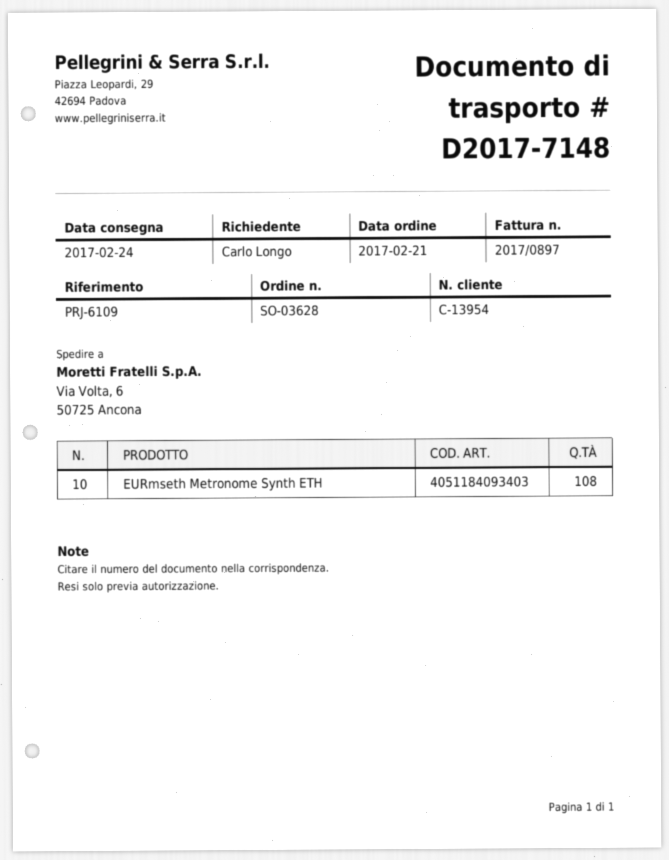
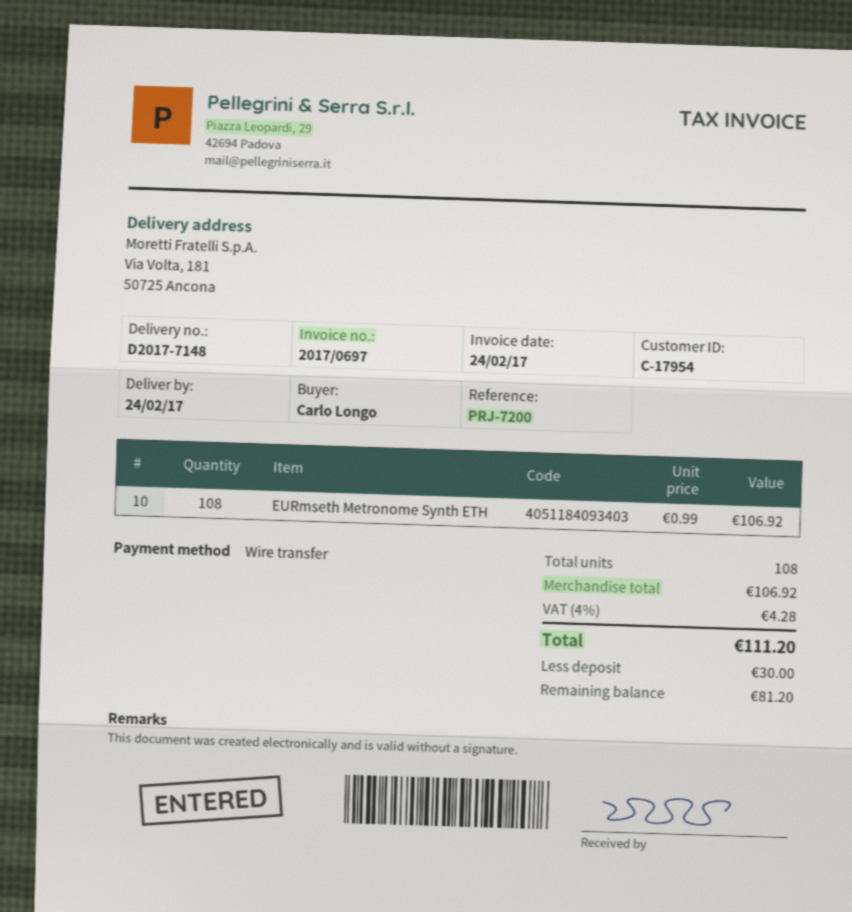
invoice number: 2017/0897 -> 2017/0697
customer number: C-13954 -> C-17954
reference: PRJ-6109 -> PRJ-7200
ship to: Via Volta, 6, 50725 Ancona -> Via Volta, 181, 50725 Ancona

